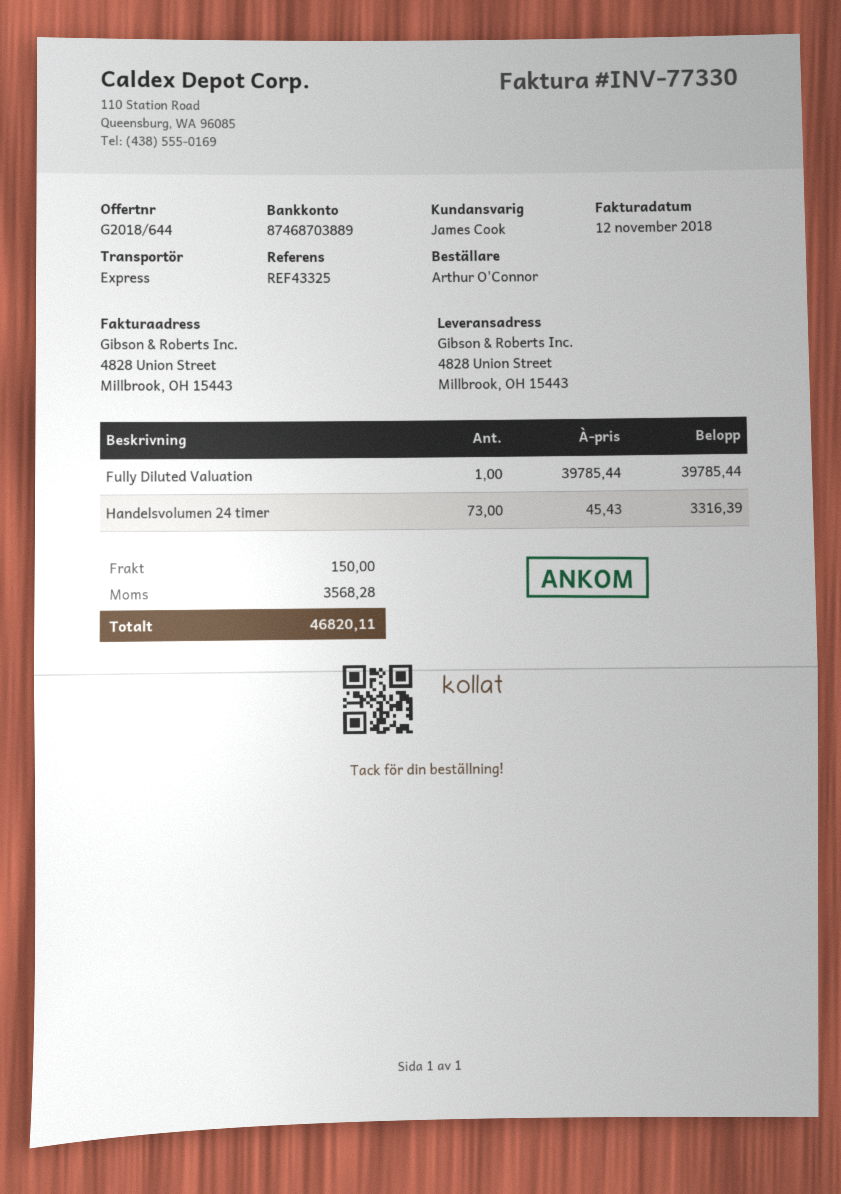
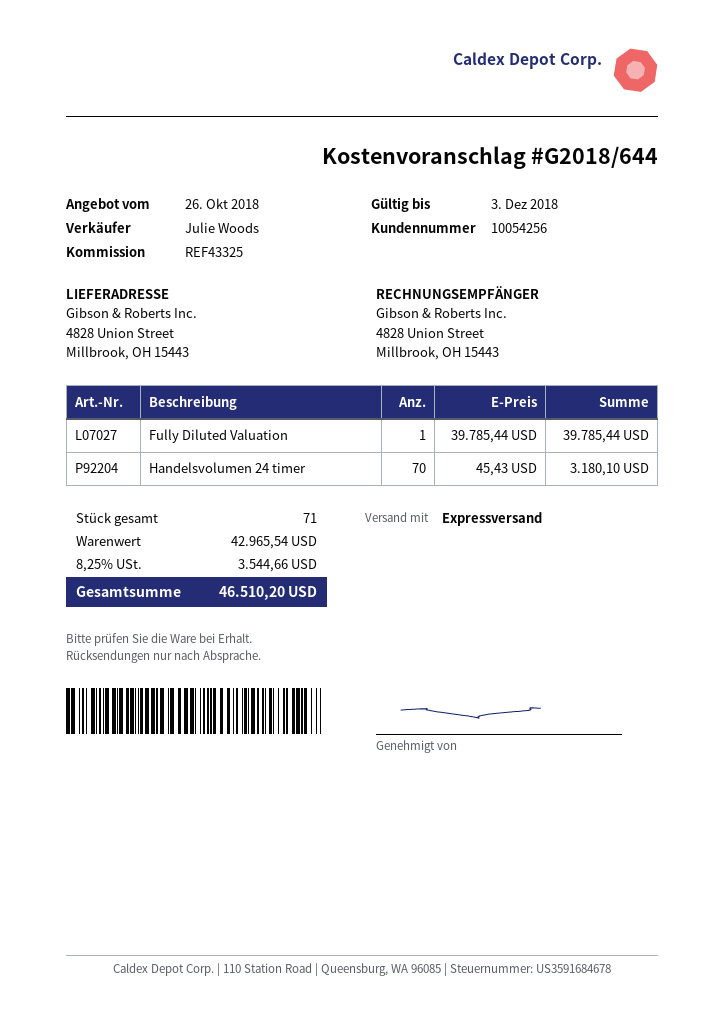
sales rep: James Cook -> Julie Woods
Handelsvolumen 24 timer: 73 x 45.43 = 3316.39 -> 70 x 45.43 = 3180.10
shipping: 150.00 -> none
tax: 3568.28 -> 3544.66
total: 46820.11 -> 46510.20

